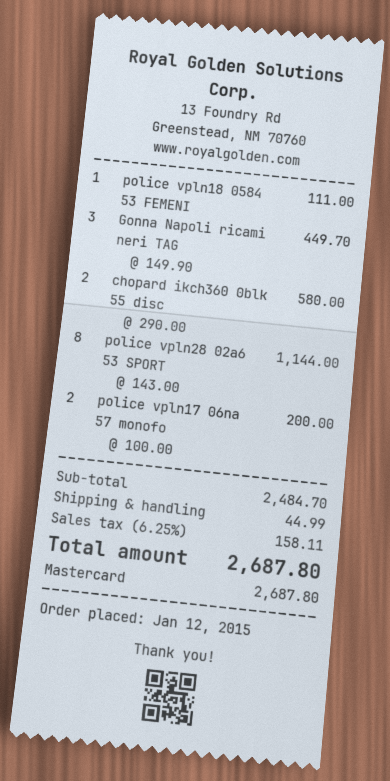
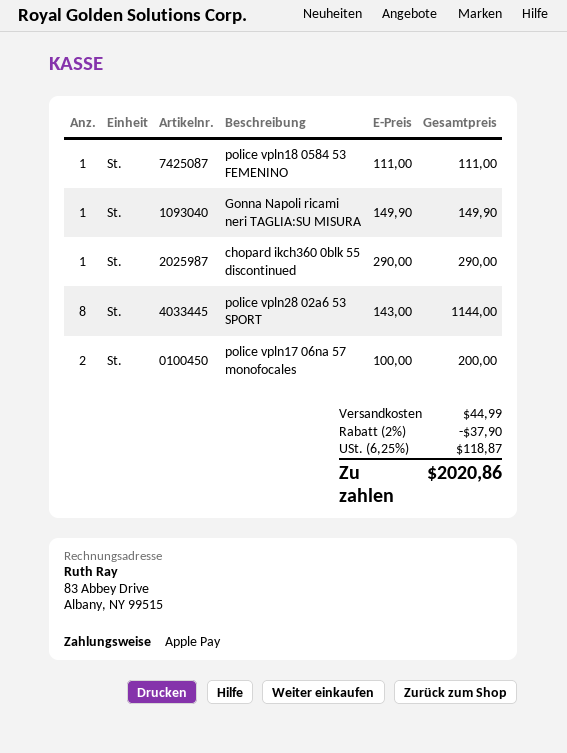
payment method: Mastercard -> Apple Pay
Gonna Napoli ricami neri TAG: 3 x 149.90 = 449.70 -> 1 x 149.90 = 149.90
chopard ikch360 0blk 55 disc: 2 x 290.00 = 580.00 -> 1 x 290.00 = 290.00
discount: none -> 2% = 37.90
tax: 6.25% = 158.11 -> 6.25% = 118.87
total: 2687.80 -> 2020.86

